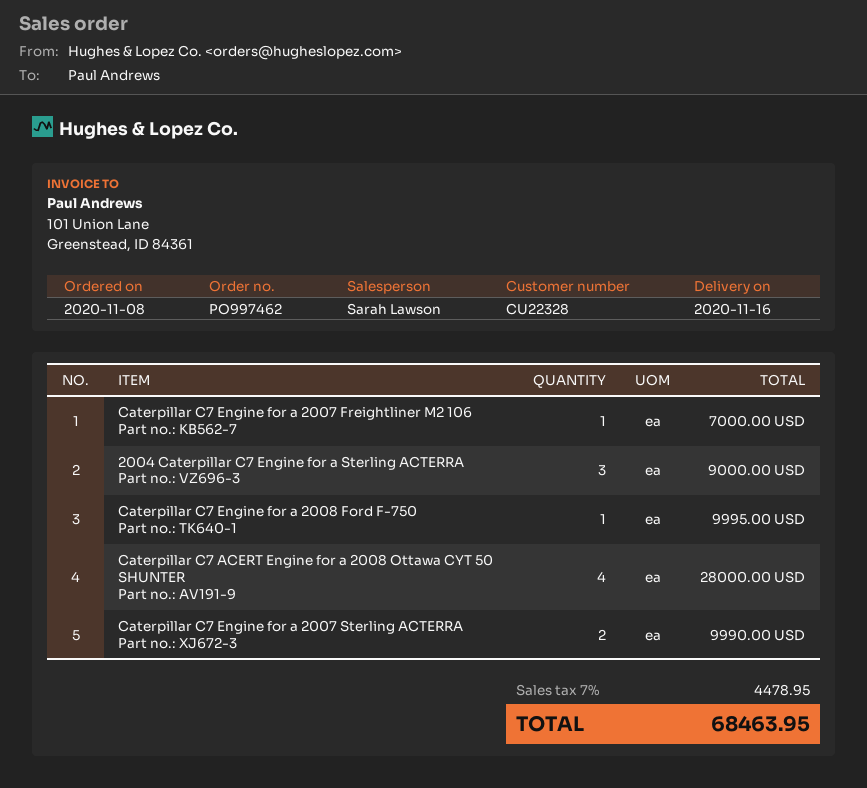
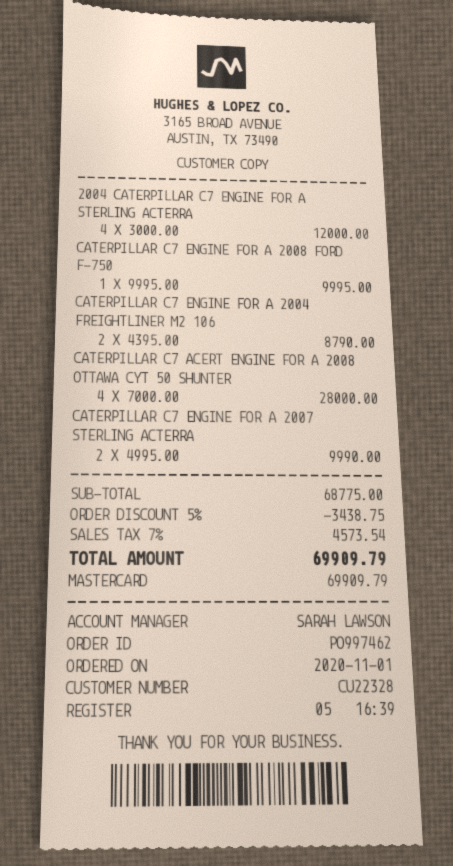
order date: 2020-11-08 -> 2020-11-01
Caterpillar C7 Engine for a 2007 Freightliner M2 106: 1 for 7000.00 -> none
2004 Caterpillar C7 Engine for a Sterling ACTERRA: 3 for 9000.00 -> 4 for 12000.00
CATERPILLAR C7 ENGINE FOR A 2004 FREIGHTLINER M2 106: none -> 2 for 8790.00
discount: none -> 5% = 3438.75
tax: 7% = 4478.95 -> 7% = 4573.54
total: 68463.95 -> 69909.79

